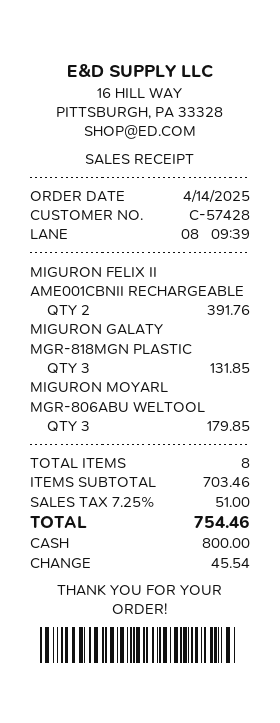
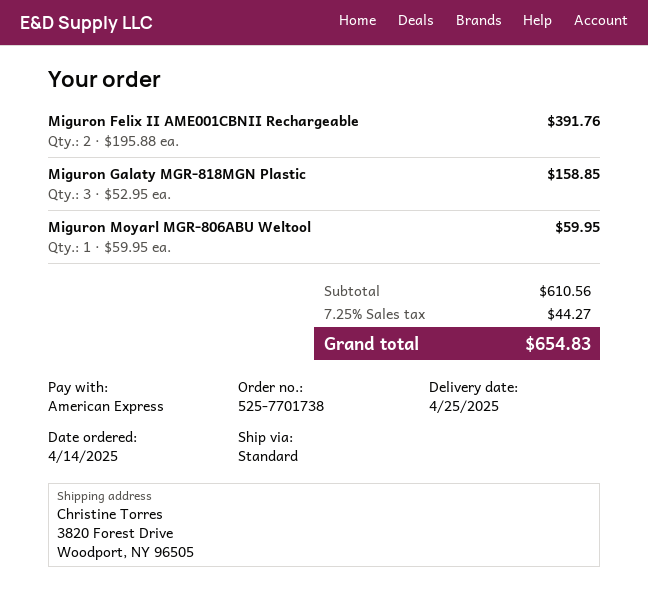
payment method: cash -> American Express
MIGURON GALATY MGR-818MGN PLASTIC: 3 for 131.85 -> 3 for 158.85
MIGURON MOYARL MGR-806ABU WELTOOL: 3 for 179.85 -> 1 for 59.95
subtotal: 703.46 -> 610.56
tax: 7.25% = 51.00 -> 7.25% = 44.27
total: 754.46 -> 654.83

